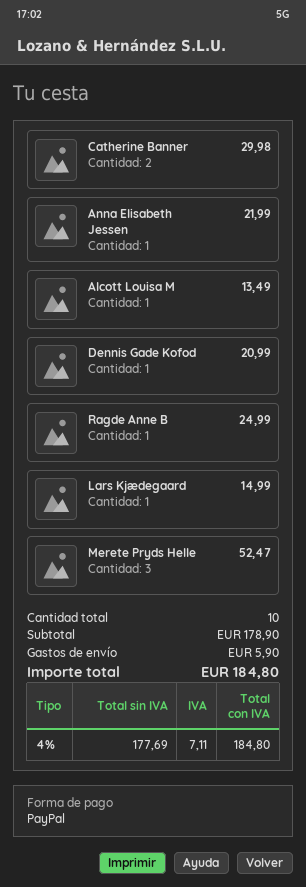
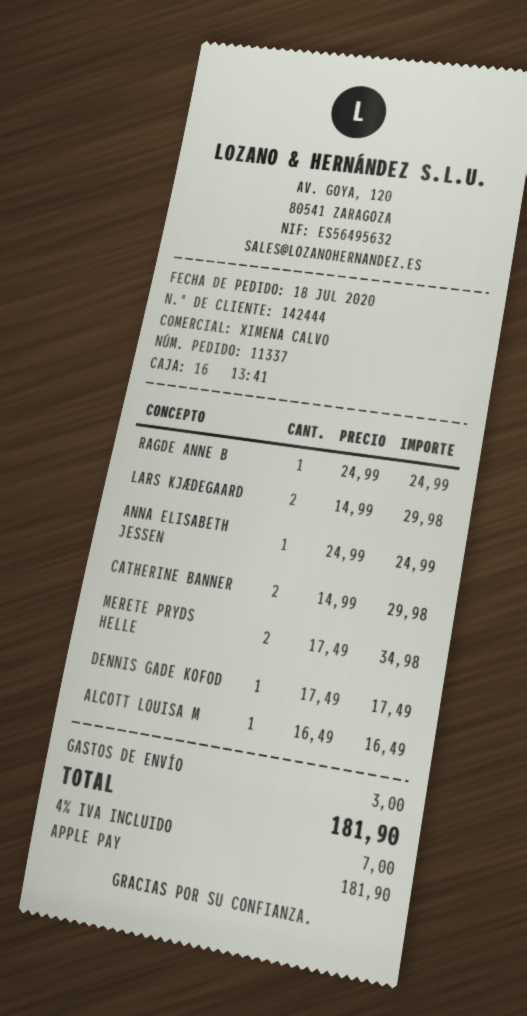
payment method: PayPal -> Apple Pay
Anna Elisabeth Jessen: 1 for 21.99 -> 1 for 24.99
Alcott Louisa M: 1 for 13.49 -> 1 for 16.49
Dennis Gade Kofod: 1 for 20.99 -> 1 for 17.49
Lars Kjædegaard: 1 for 14.99 -> 2 for 29.98
Merete Pryds Helle: 3 for 52.47 -> 2 for 34.98
shipping: 5.90 -> 3.00
tax: 4% = 7.11 -> 4% = 7.00
total: 184.80 -> 181.90

